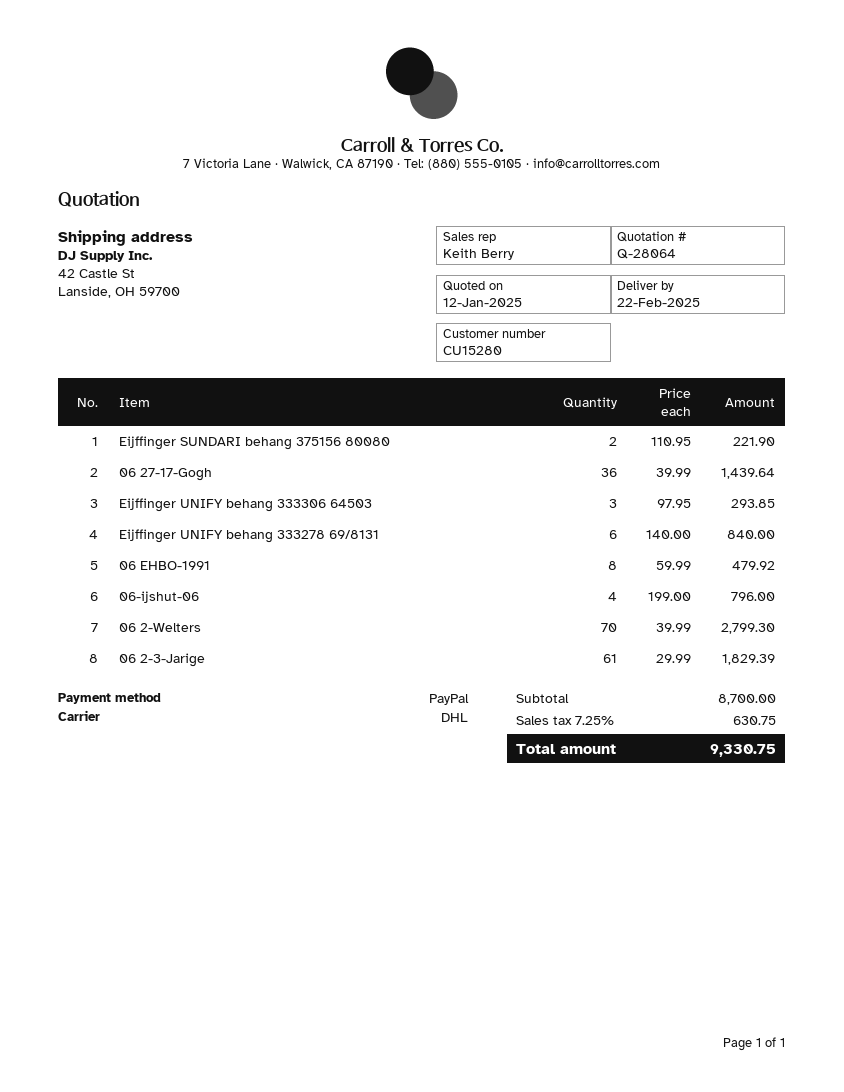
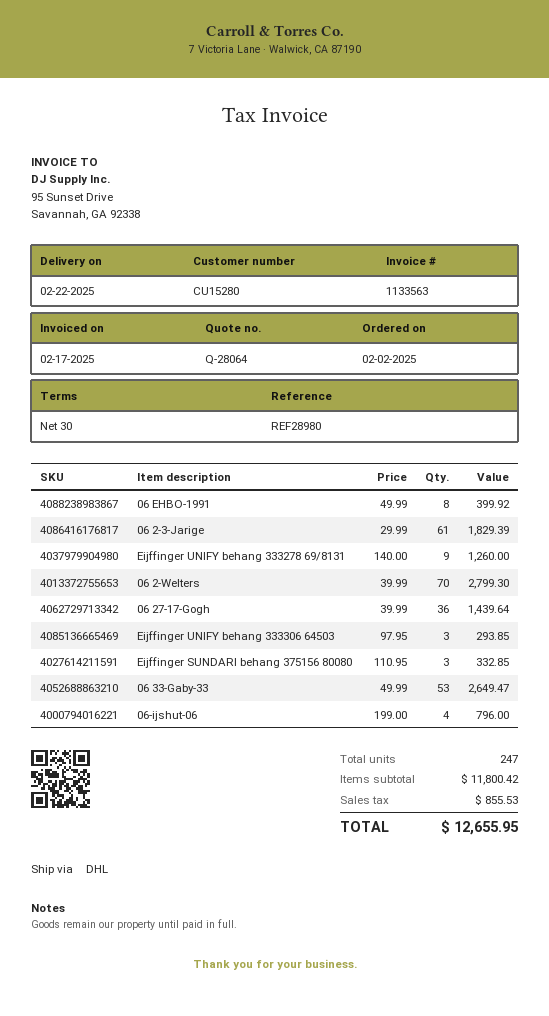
Eijffinger SUNDARI behang 375156 80080: 2 x 110.95 = 221.90 -> 3 x 110.95 = 332.85
Eijffinger UNIFY behang 333278 69/8131: 6 x 140.00 = 840.00 -> 9 x 140.00 = 1260.00
06 EHBO-1991: 8 x 59.99 = 479.92 -> 8 x 49.99 = 399.92
06 33-Gaby-33: none -> 53 x 49.99 = 2649.47
subtotal: 8700.00 -> 11800.42
tax: 630.75 -> 855.53
total: 9330.75 -> 12655.95

